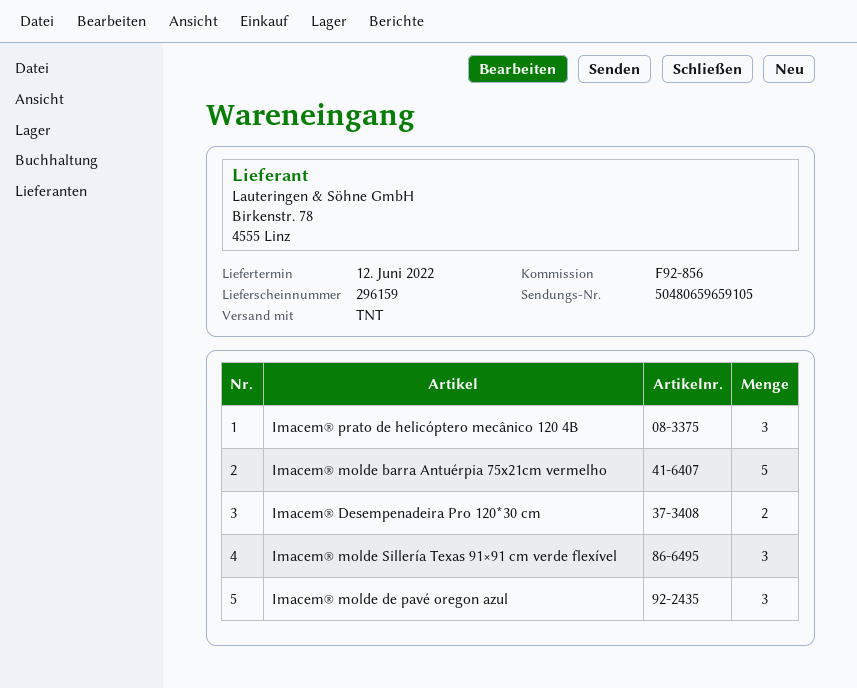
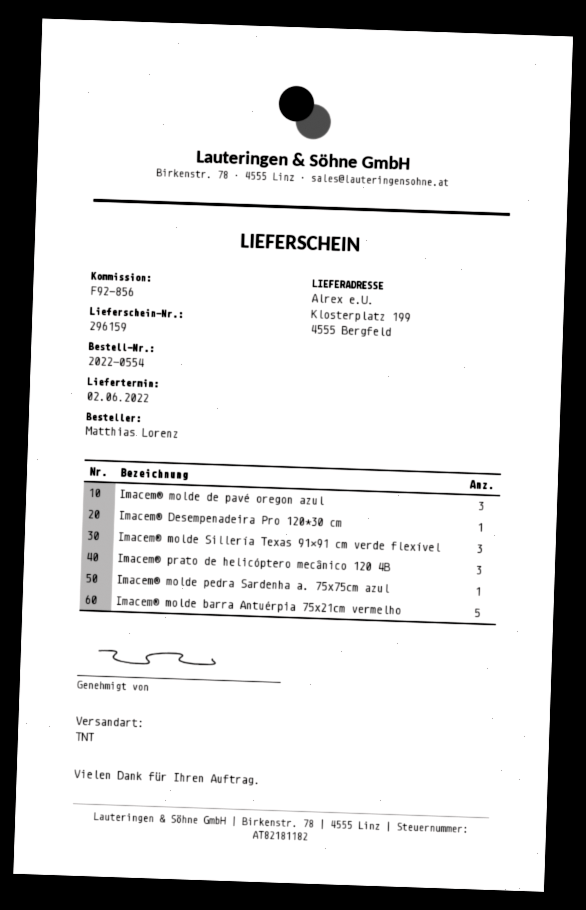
delivery date: 2022-06-12 -> 2022-06-02
Imacem® Desempenadeira Pro 120*30 cm: 2 -> 1
Imacem® molde pedra Sardenha a. 75x75cm azul: none -> 1

